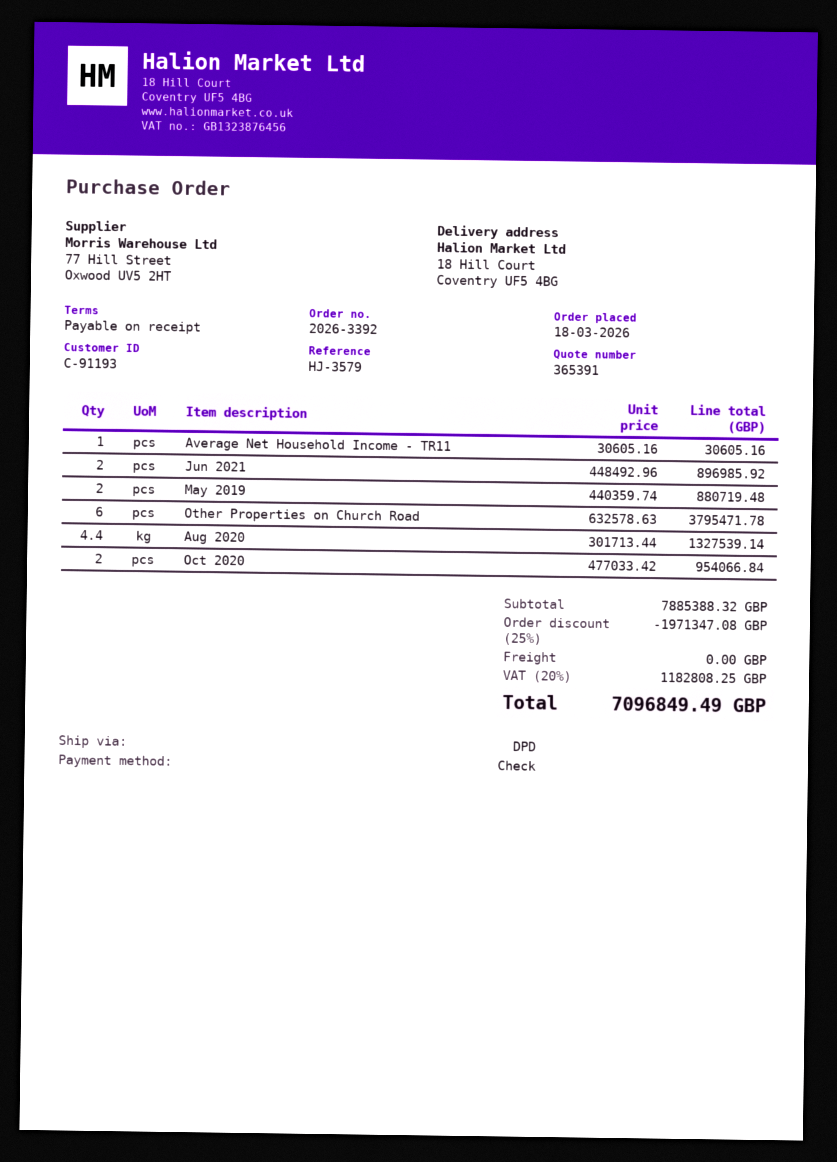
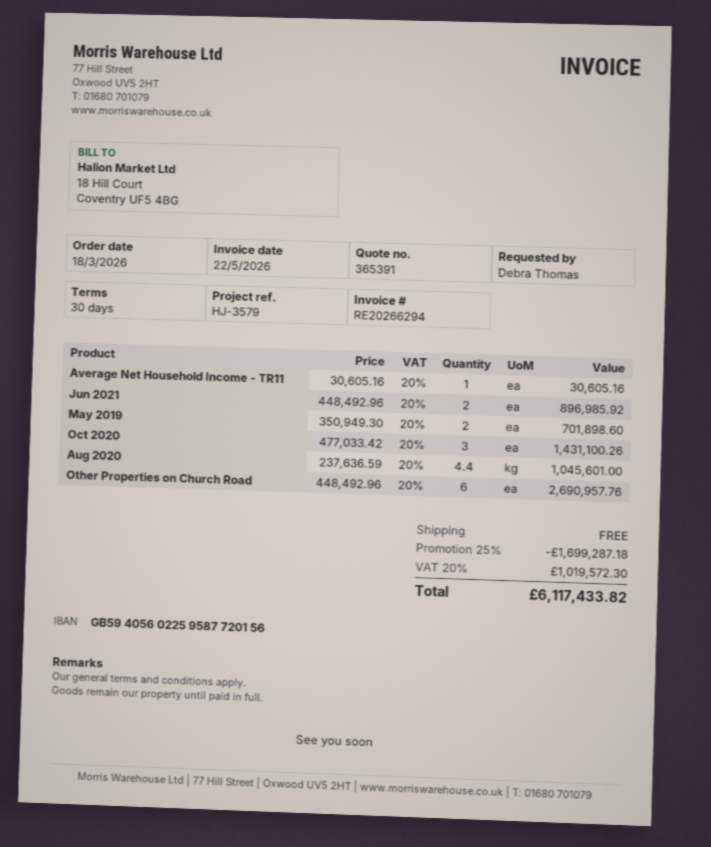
payment terms: on receipt -> 30 days
May 2019: 2 x 440359.74 = 880719.48 -> 2 x 350949.30 = 701898.60
Other Properties on Church Road: 6 x 632578.63 = 3795471.78 -> 6 x 448492.96 = 2690957.76
Aug 2020: 4.4 x 301713.44 = 1327539.14 -> 4.4 x 237636.59 = 1045601.00
Oct 2020: 2 x 477033.42 = 954066.84 -> 3 x 477033.42 = 1431100.26
discount: 25% = 1971347.08 -> 25% = 1699287.18
tax: 20% = 1182808.25 -> 20% = 1019572.30
total: 7096849.49 -> 6117433.82

